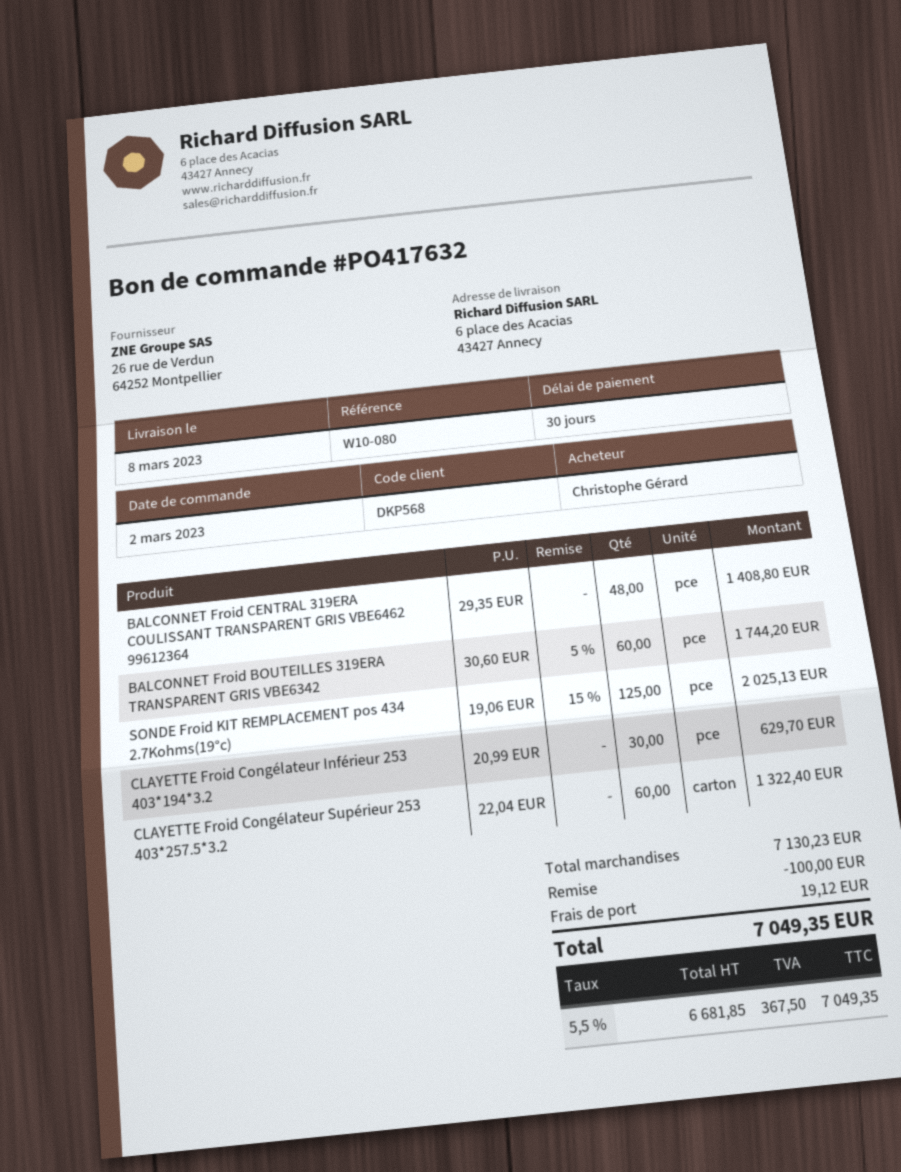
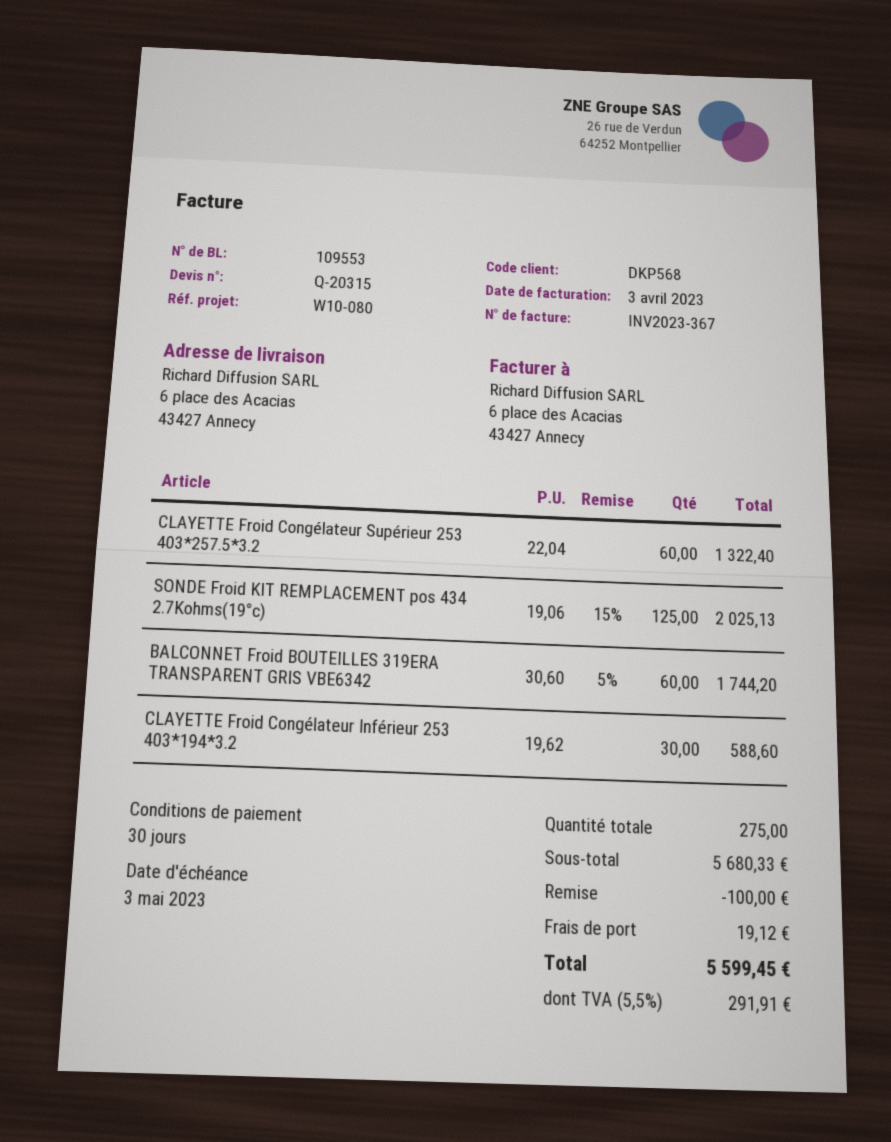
BALCONNET Froid CENTRAL 319ERA COULISSANT TRANSPARENT GRIS VBE6462 99612364: 48 x 29.35 = 1408.80 -> none
CLAYETTE Froid Congélateur Inférieur 253 403*194*3.2: 30 x 20.99 = 629.70 -> 30 x 19.62 = 588.60
subtotal: 7130.23 -> 5680.33
tax: 5.5% = 367.50 -> 5.5% = 291.91
total: 7049.35 -> 5599.45

